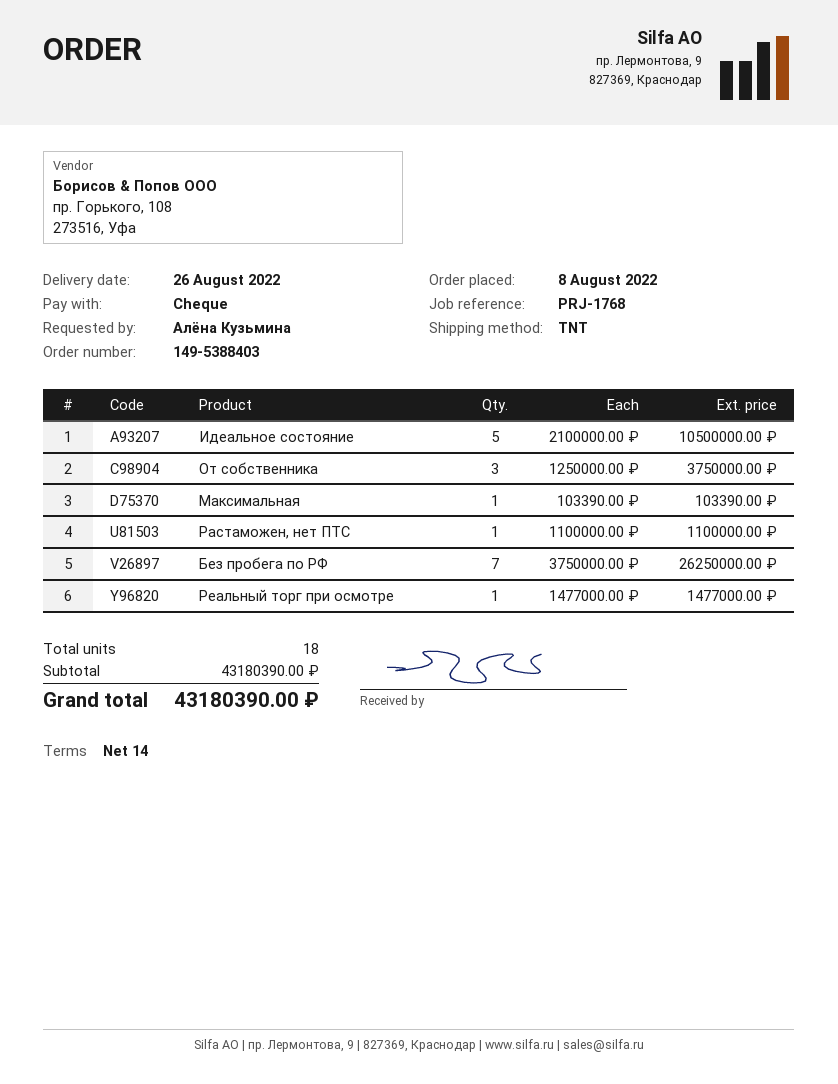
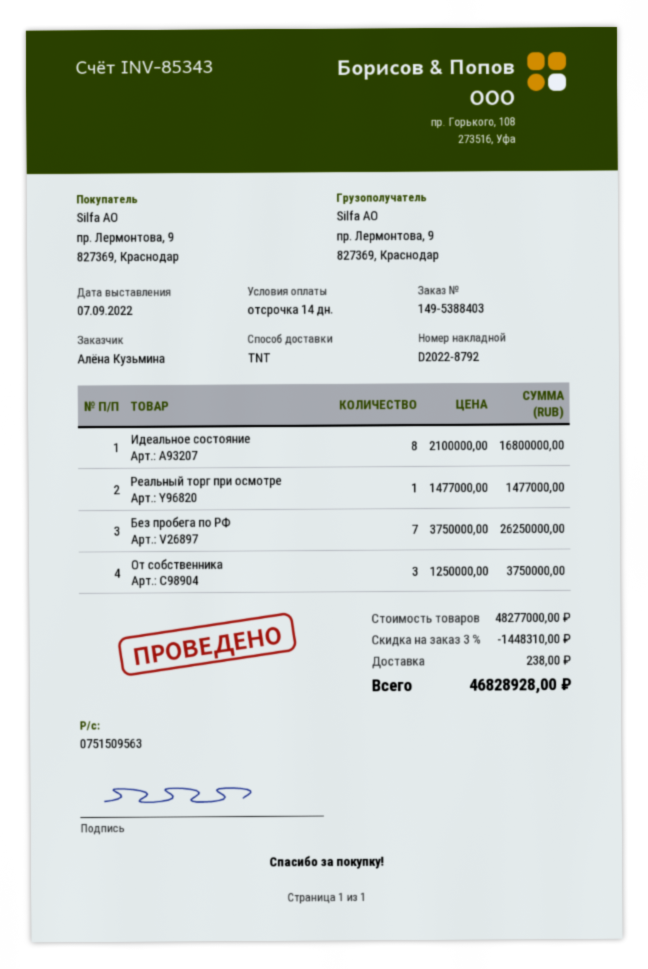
Идеальное состояние: 5 x 2100000.00 = 10500000.00 -> 8 x 2100000.00 = 16800000.00
Максимальная: 1 x 103390.00 = 103390.00 -> none
Растаможен, нет ПТС: 1 x 1100000.00 = 1100000.00 -> none
subtotal: 43180390.00 -> 48277000.00
discount: none -> 3% = 1448310.00
shipping: none -> 238.00
total: 43180390.00 -> 46828928.00

